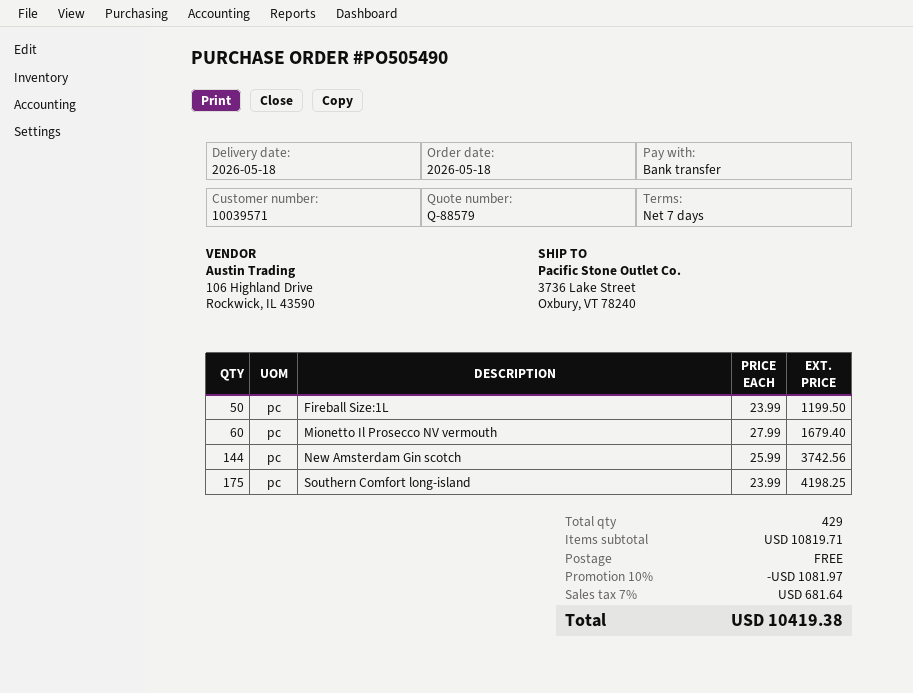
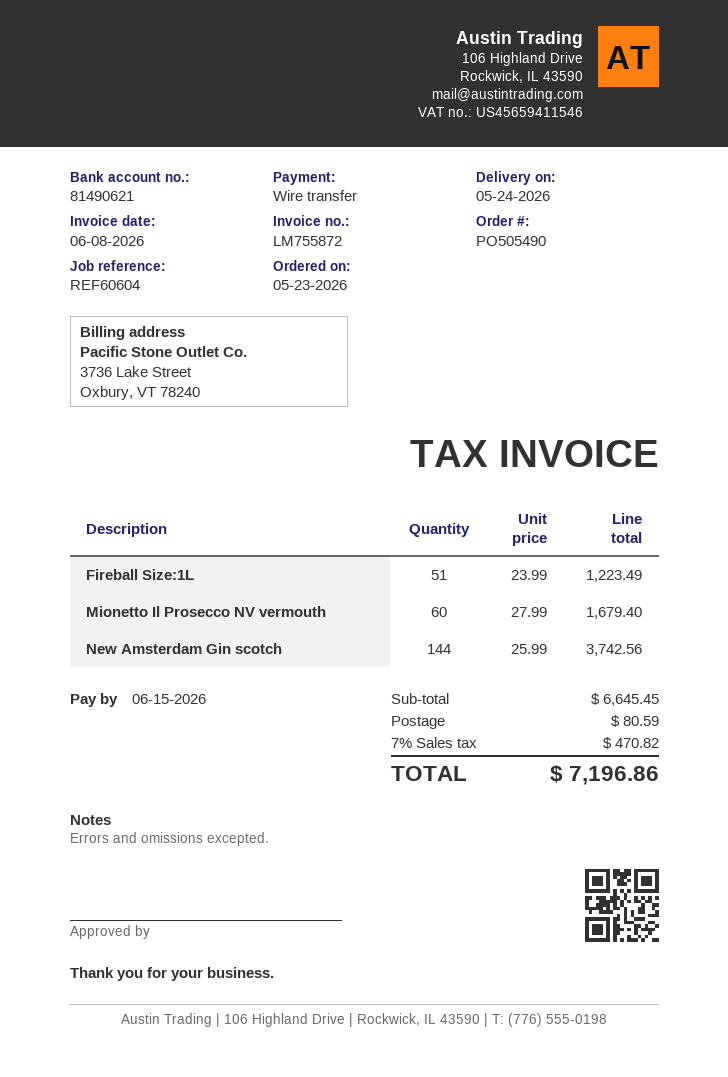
order date: 2026-05-18 -> 2026-05-23
delivery date: 2026-05-18 -> 2026-05-24
Fireball Size:1L: 50 x 23.99 = 1199.50 -> 51 x 23.99 = 1223.49
Southern Comfort long-island: 175 x 23.99 = 4198.25 -> none
subtotal: 10819.71 -> 6645.45
discount: 10% = 1081.97 -> none
shipping: 0.00 -> 80.59
tax: 7% = 681.64 -> 7% = 470.82
total: 10419.38 -> 7196.86

